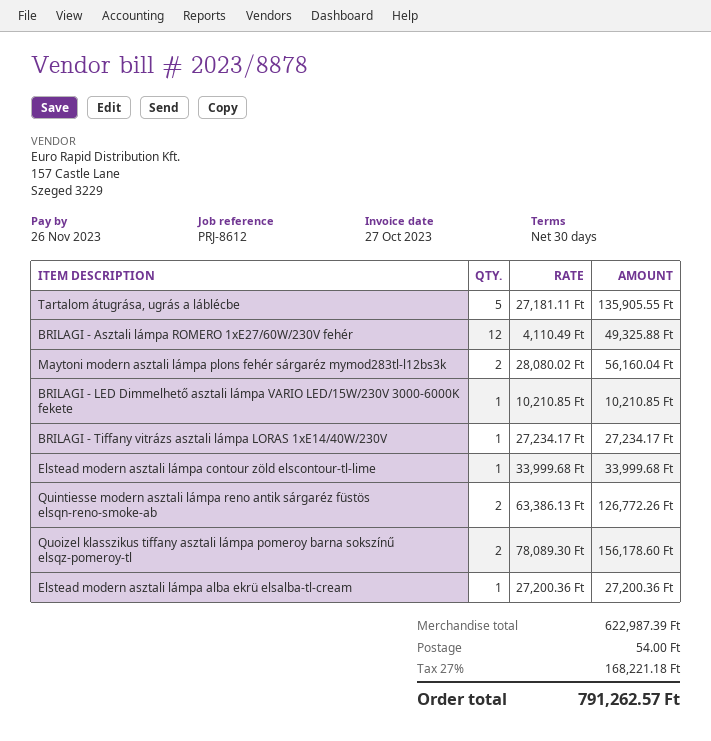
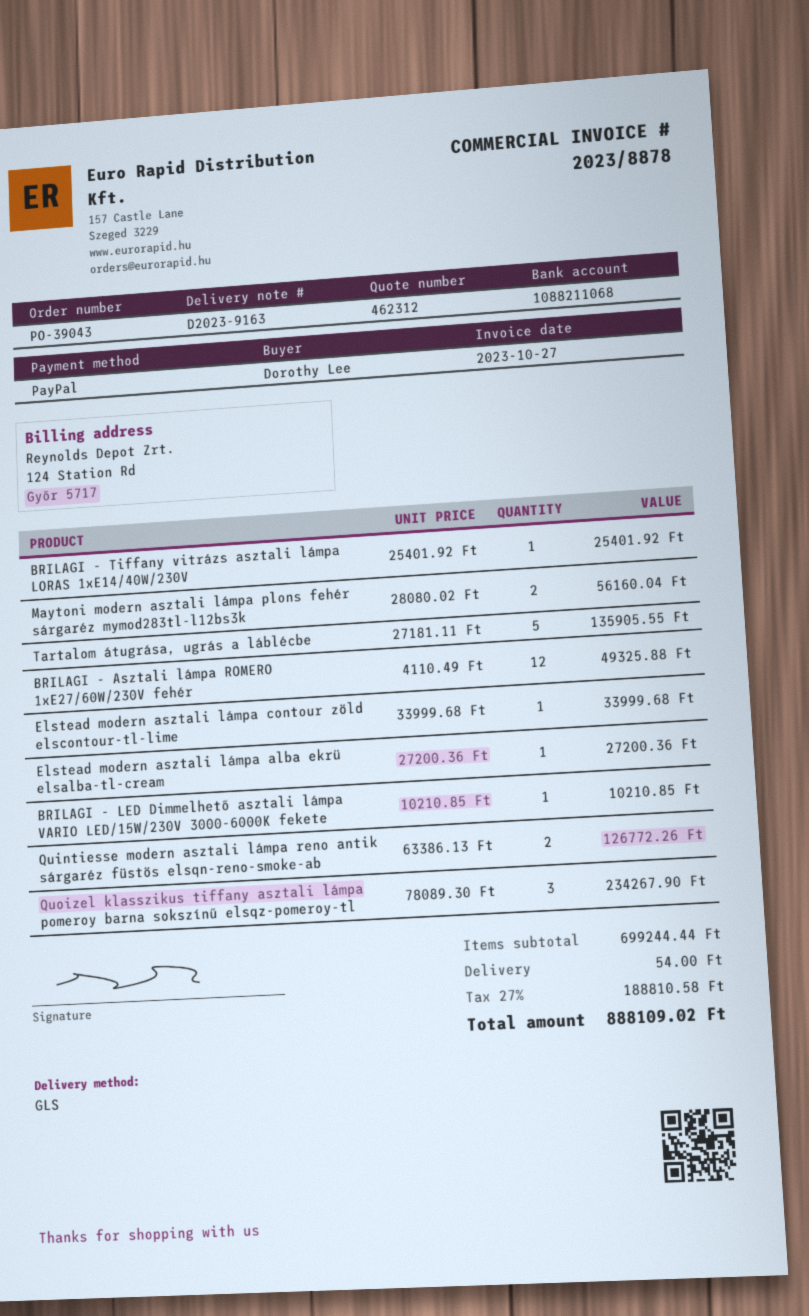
BRILAGI - Tiffany vitrázs asztali lámpa LORAS 1xE14/40W/230V: 1 x 27234.17 = 27234.17 -> 1 x 25401.92 = 25401.92
Quoizel klasszikus tiffany asztali lámpa pomeroy barna sokszínű elsqz-pomeroy-tl: 2 x 78089.30 = 156178.60 -> 3 x 78089.30 = 234267.90
subtotal: 622987.39 -> 699244.44
tax: 27% = 168221.18 -> 27% = 188810.58
total: 791262.57 -> 888109.02

